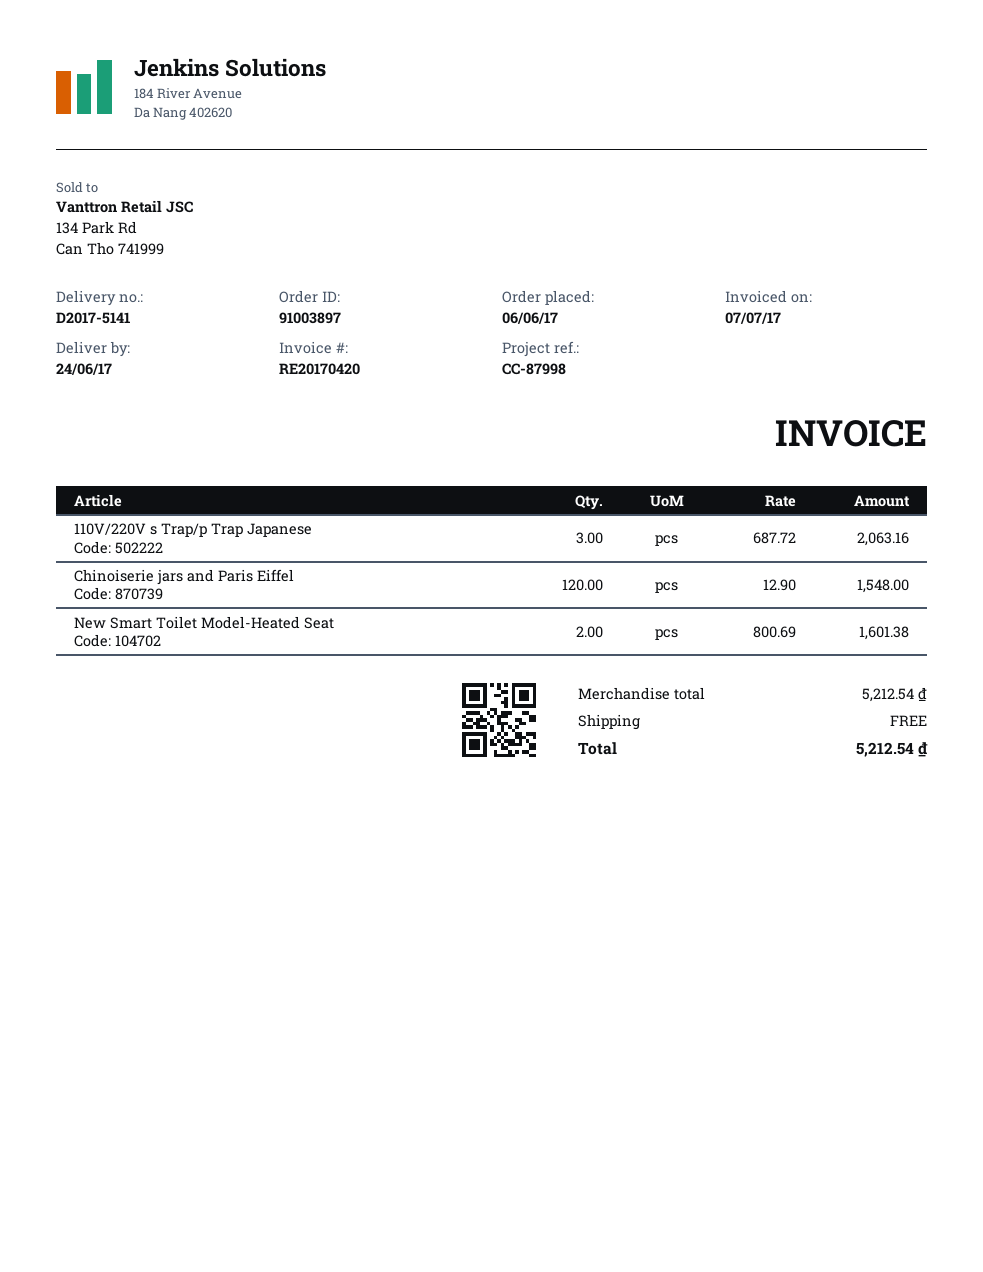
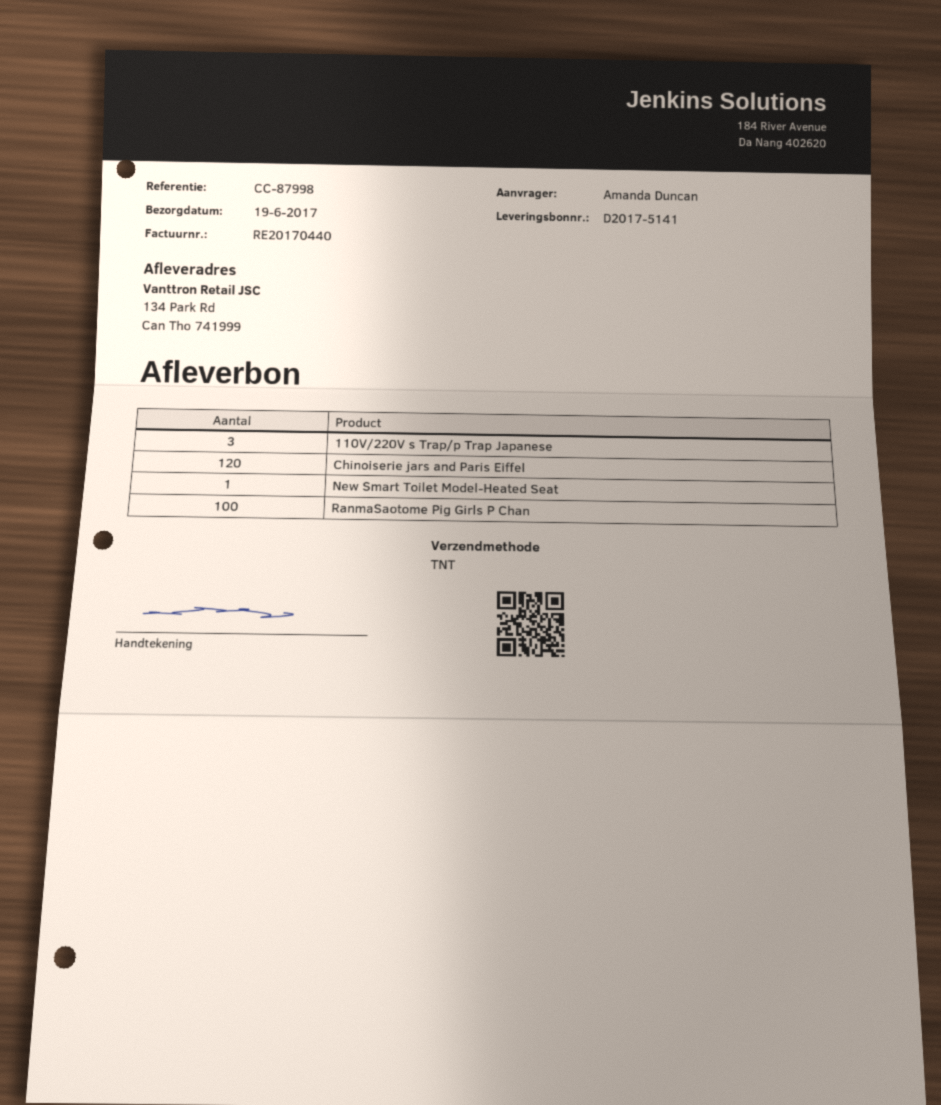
delivery date: 2017-06-24 -> 2017-06-19
invoice number: RE20170420 -> RE20170440
New Smart Toilet Model-Heated Seat: 2 -> 1
RanmaSaotome Pig Girls P Chan: none -> 100

